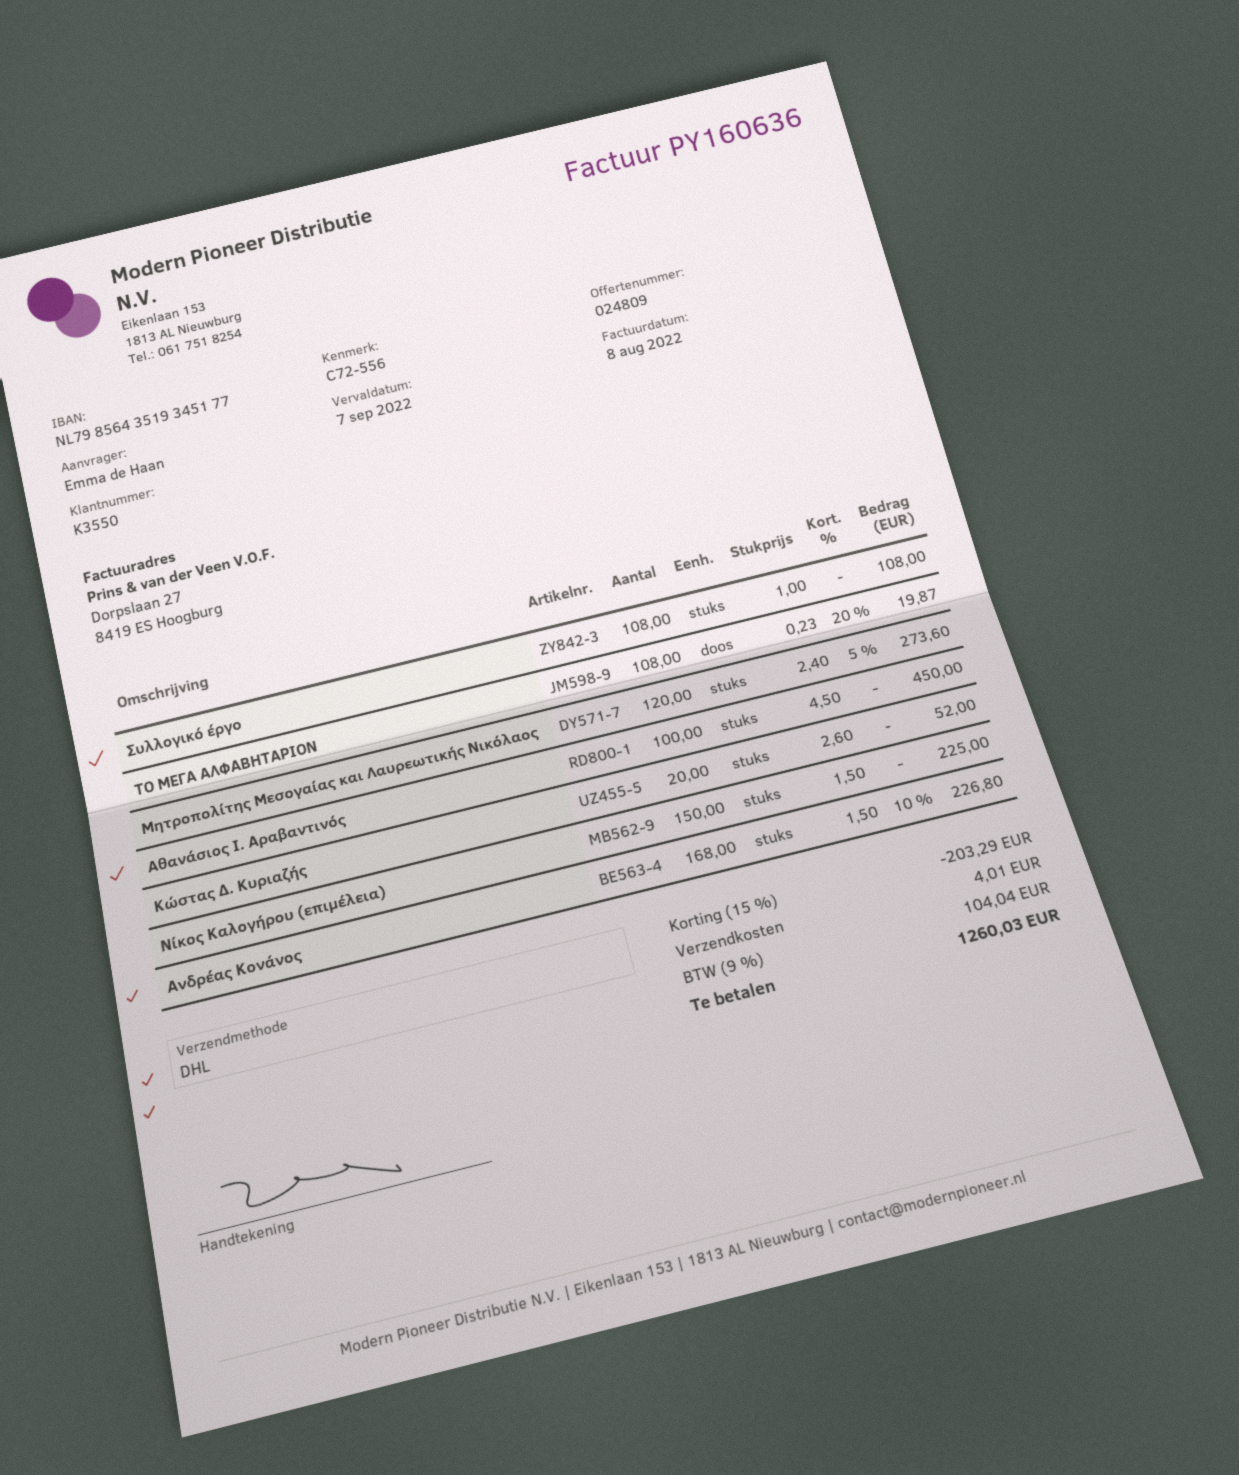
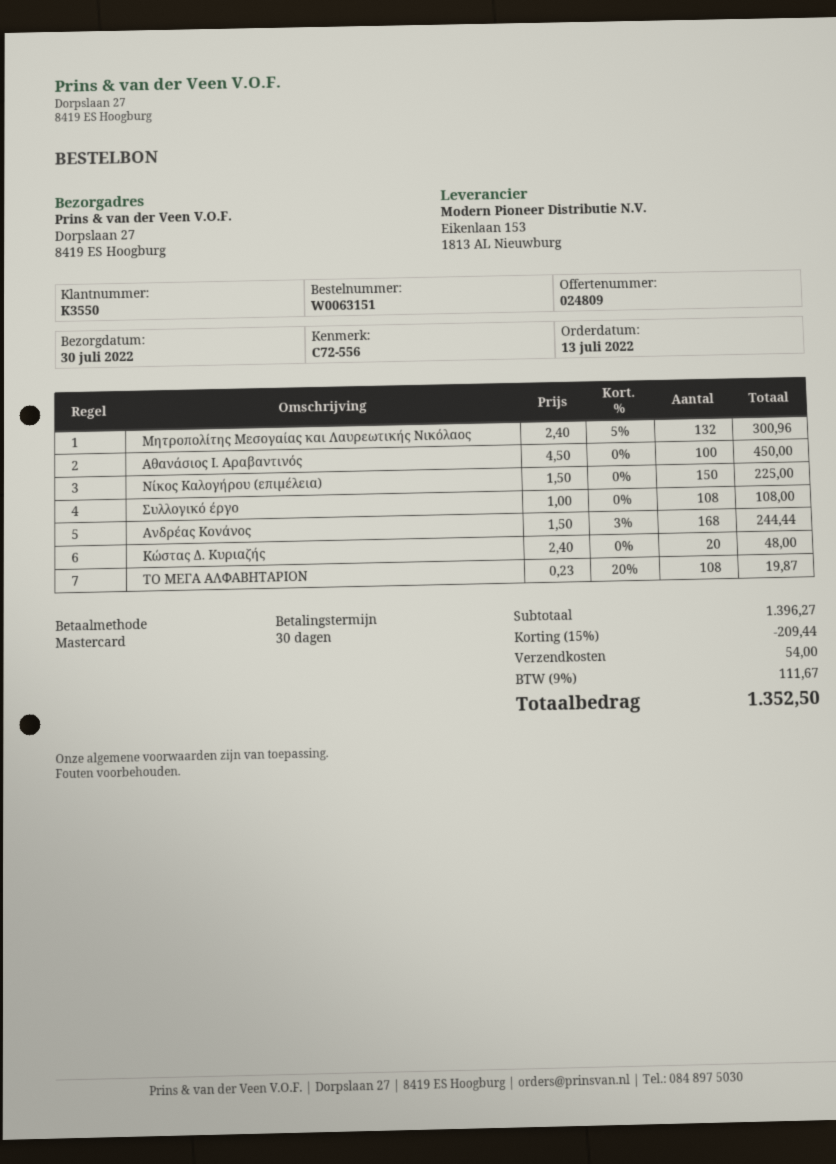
Μητροπολίτης Μεσογαίας και Λαυρεωτικής Νικόλαος: 120 x 2.40 - 5% = 273.60 -> 132 x 2.40 - 5% = 300.96
Κώστας Δ. Κυριαζής: 20 x 2.60 = 52.00 -> 20 x 2.40 = 48.00
Ανδρέας Κονάνος: 168 x 1.50 - 10% = 226.80 -> 168 x 1.50 - 3% = 244.44
discount: 15% = 203.29 -> 15% = 209.44
shipping: 4.01 -> 54.00
tax: 9% = 104.04 -> 9% = 111.67
total: 1260.03 -> 1352.50

